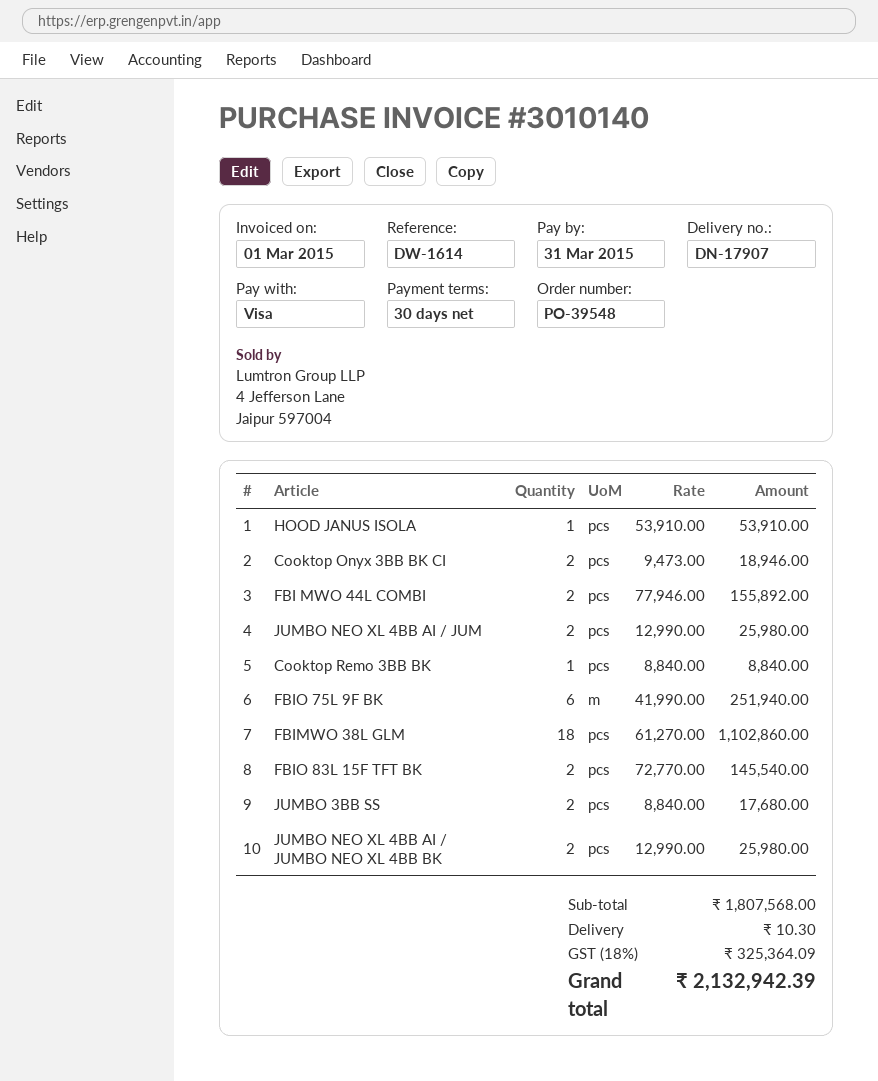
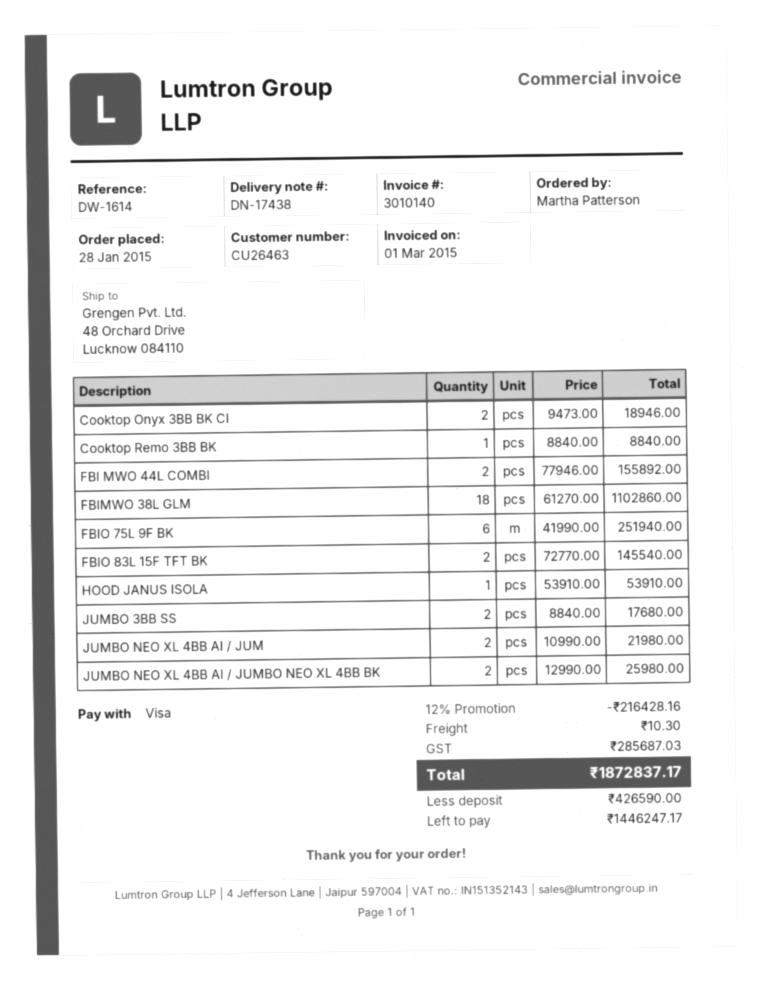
delivery note number: DN-17907 -> DN-17438
JUMBO NEO XL 4BB AI / JUM: 2 x 12990.00 = 25980.00 -> 2 x 10990.00 = 21980.00
discount: none -> 12% = 216428.16
tax: 325364.09 -> 285687.03
total: 2132942.39 -> 1872837.17

